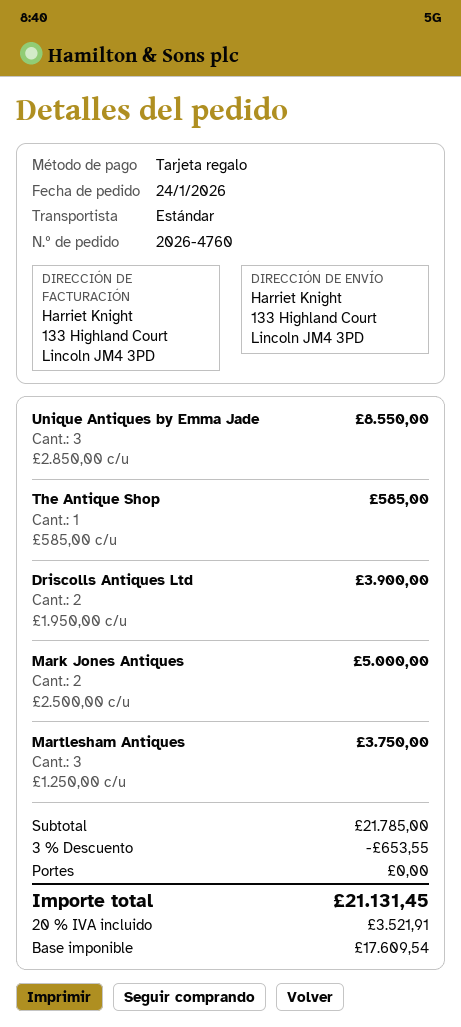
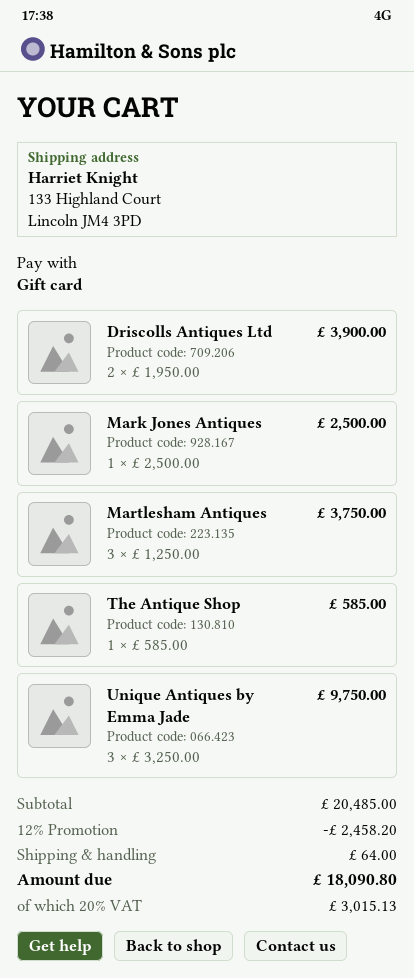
Unique Antiques by Emma Jade: 3 x 2850.00 = 8550.00 -> 3 x 3250.00 = 9750.00
Mark Jones Antiques: 2 x 2500.00 = 5000.00 -> 1 x 2500.00 = 2500.00
subtotal: 21785.00 -> 20485.00
discount: 3% = 653.55 -> 12% = 2458.20
shipping: 0.00 -> 64.00
tax: 20% = 3521.91 -> 20% = 3015.13
total: 21131.45 -> 18090.80

